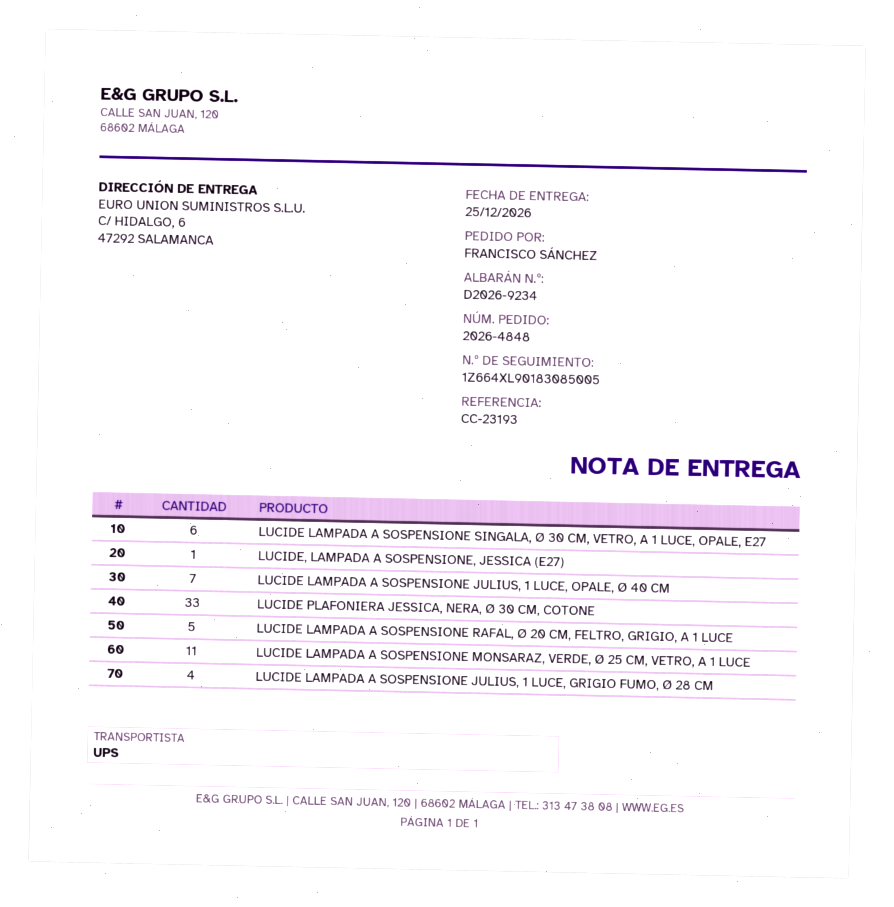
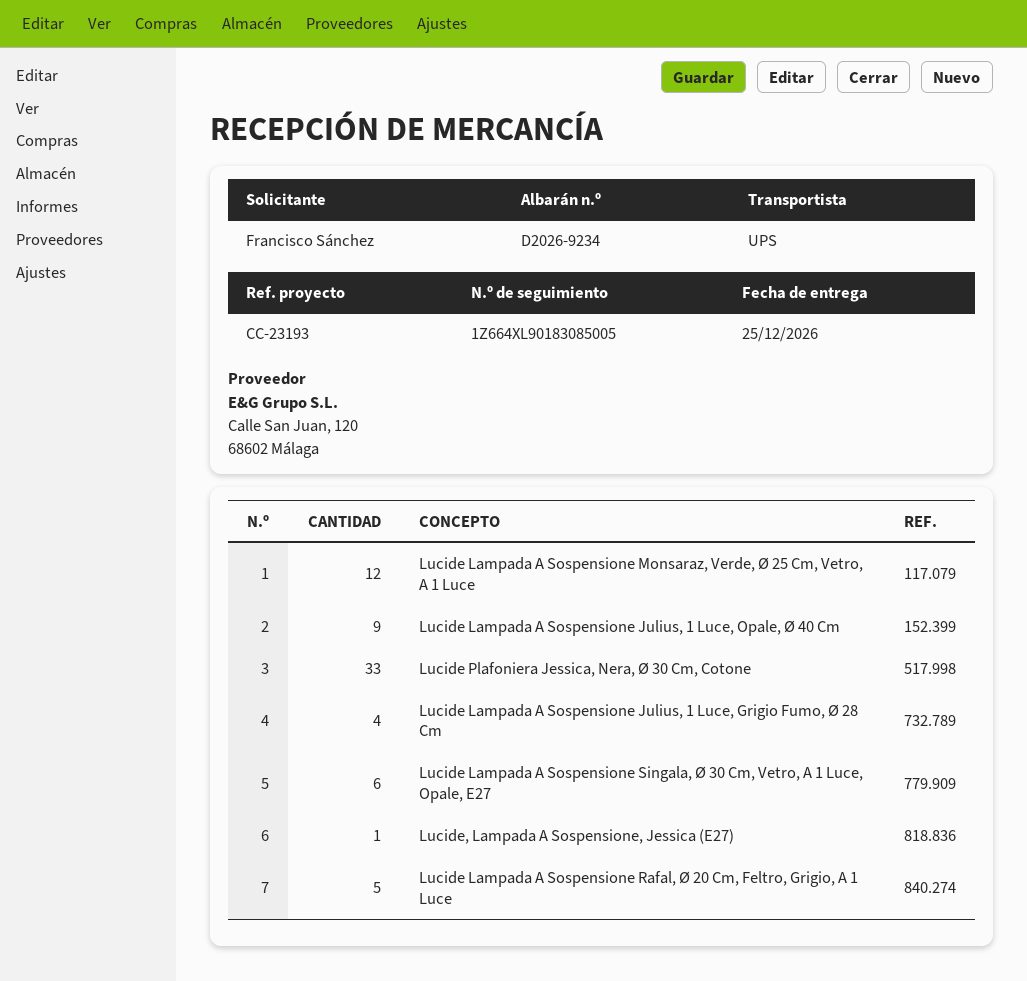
LUCIDE LAMPADA A SOSPENSIONE JULIUS, 1 LUCE, OPALE, Ø 40 CM: 7 -> 9
LUCIDE LAMPADA A SOSPENSIONE MONSARAZ, VERDE, Ø 25 CM, VETRO, A 1 LUCE: 11 -> 12

